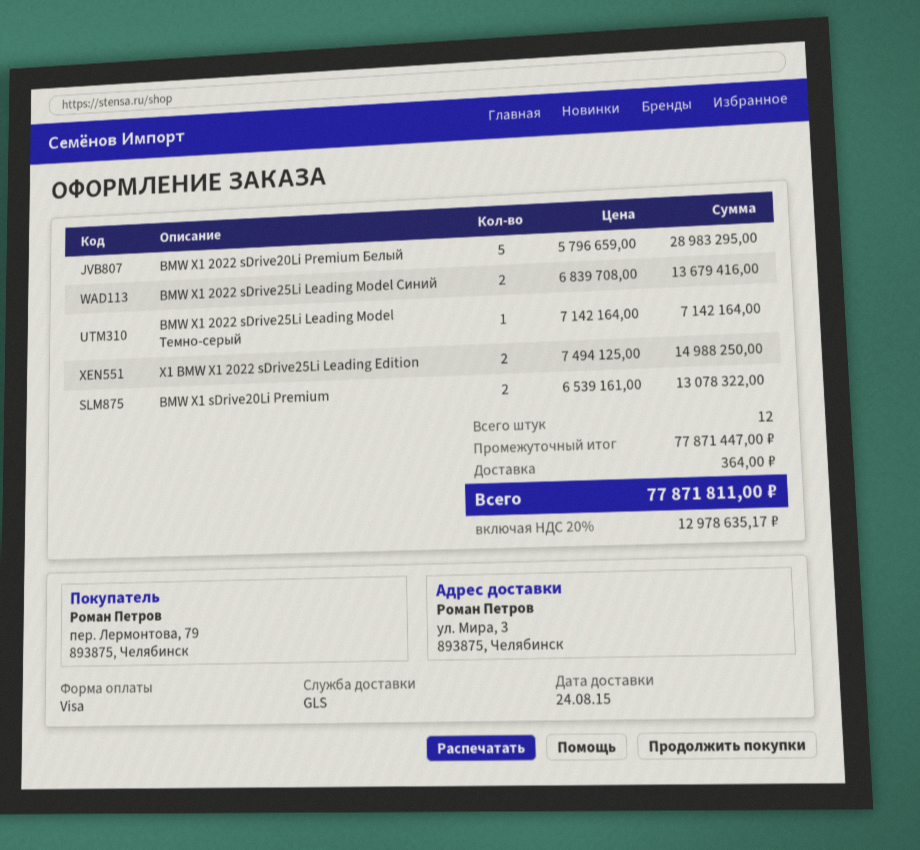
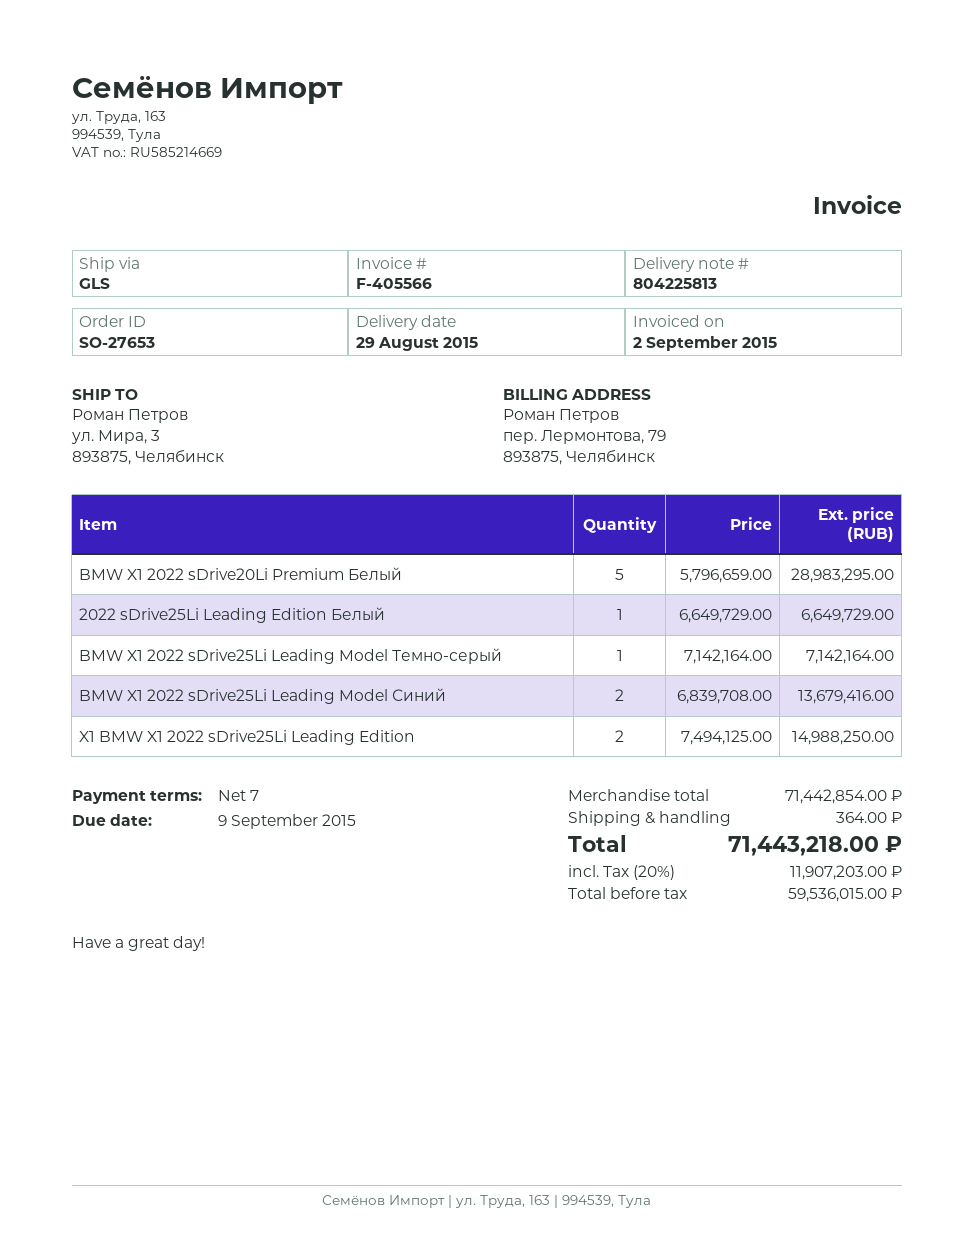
delivery date: 2015-08-24 -> 2015-08-29
BMW X1 sDrive20Li Premium: 2 x 6539161.00 = 13078322.00 -> none
2022 sDrive25Li Leading Edition Белый: none -> 1 x 6649729.00 = 6649729.00
subtotal: 77871447.00 -> 71442854.00
tax: 20% = 12978635.17 -> 20% = 11907203.00
total: 77871811.00 -> 71443218.00

